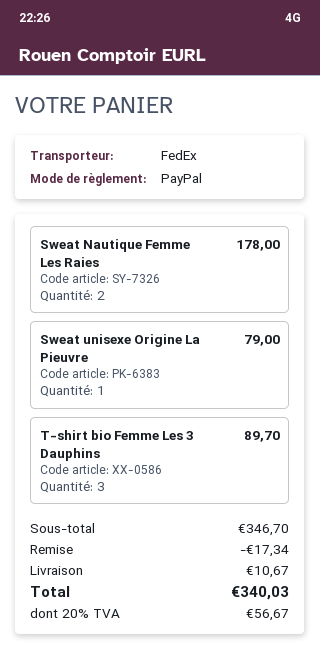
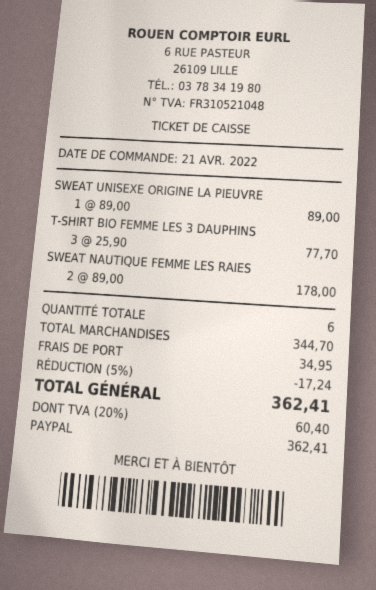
Sweat unisexe Origine La Pieuvre: 1 for 79.00 -> 1 for 89.00
T-shirt bio Femme Les 3 Dauphins: 3 for 89.70 -> 3 for 77.70
subtotal: 346.70 -> 344.70
discount: 17.34 -> 17.24
shipping: 10.67 -> 34.95
tax: 20% = 56.67 -> 20% = 60.40
total: 340.03 -> 362.41

